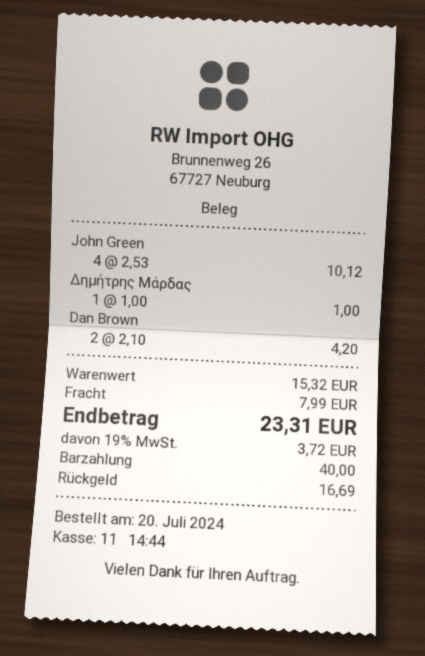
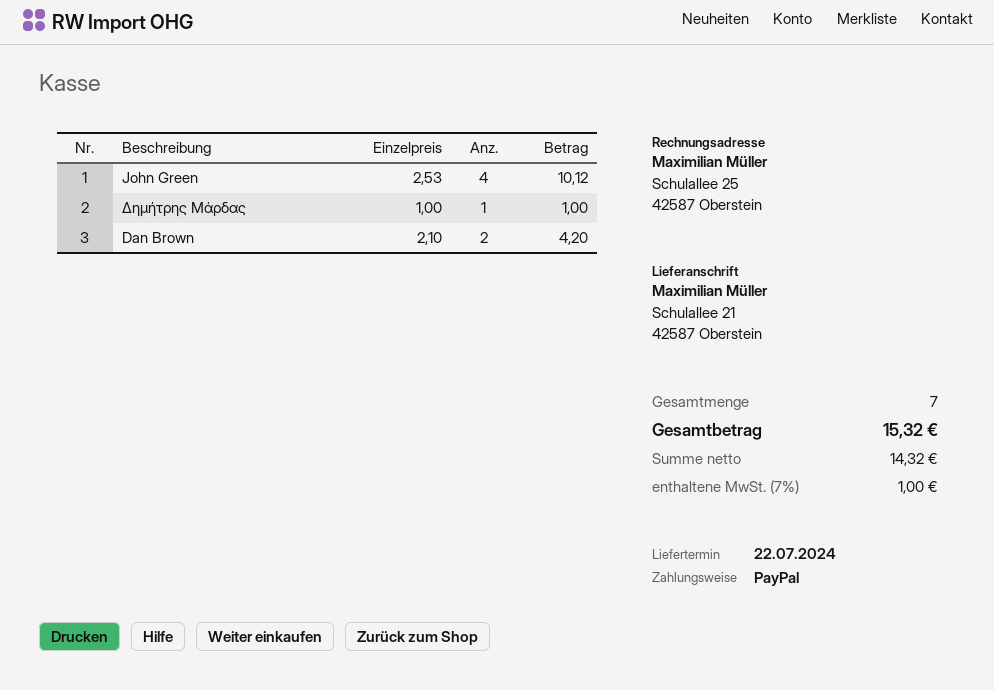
payment method: cash -> PayPal
shipping: 7.99 -> none
tax: 19% = 3.72 -> 7% = 1.00
total: 23.31 -> 15.32

